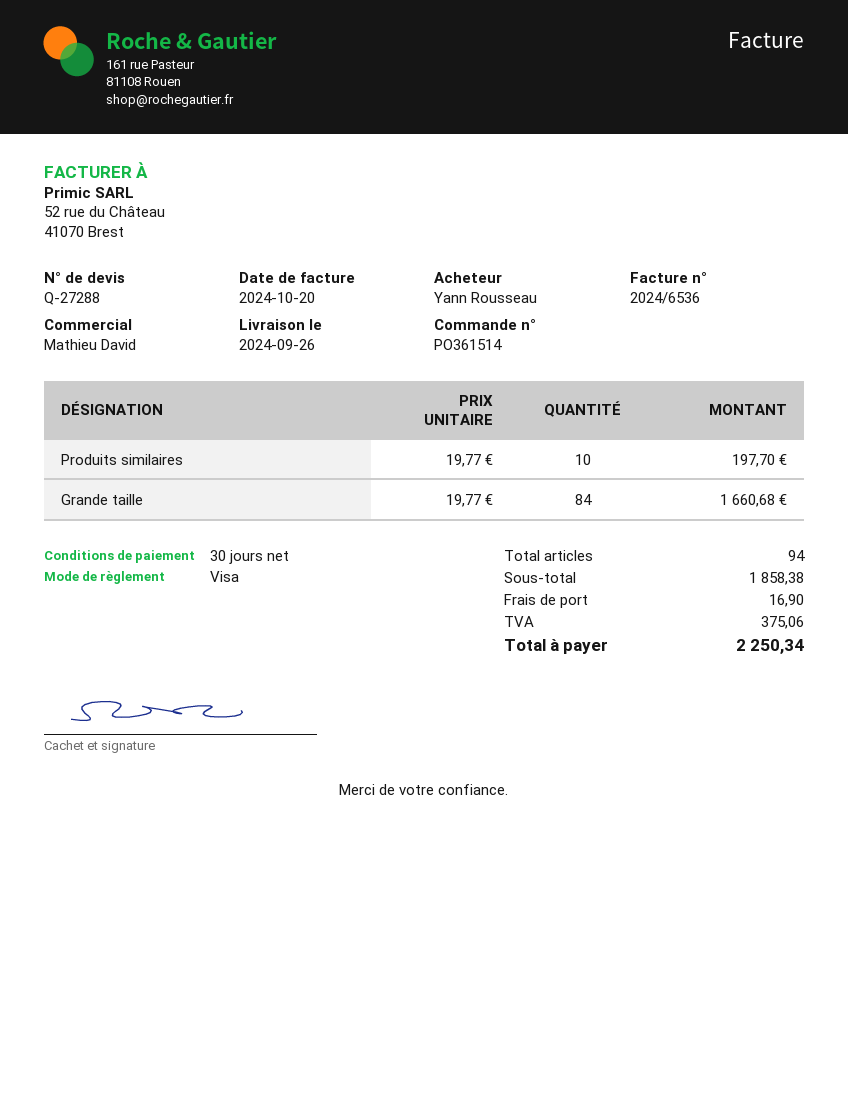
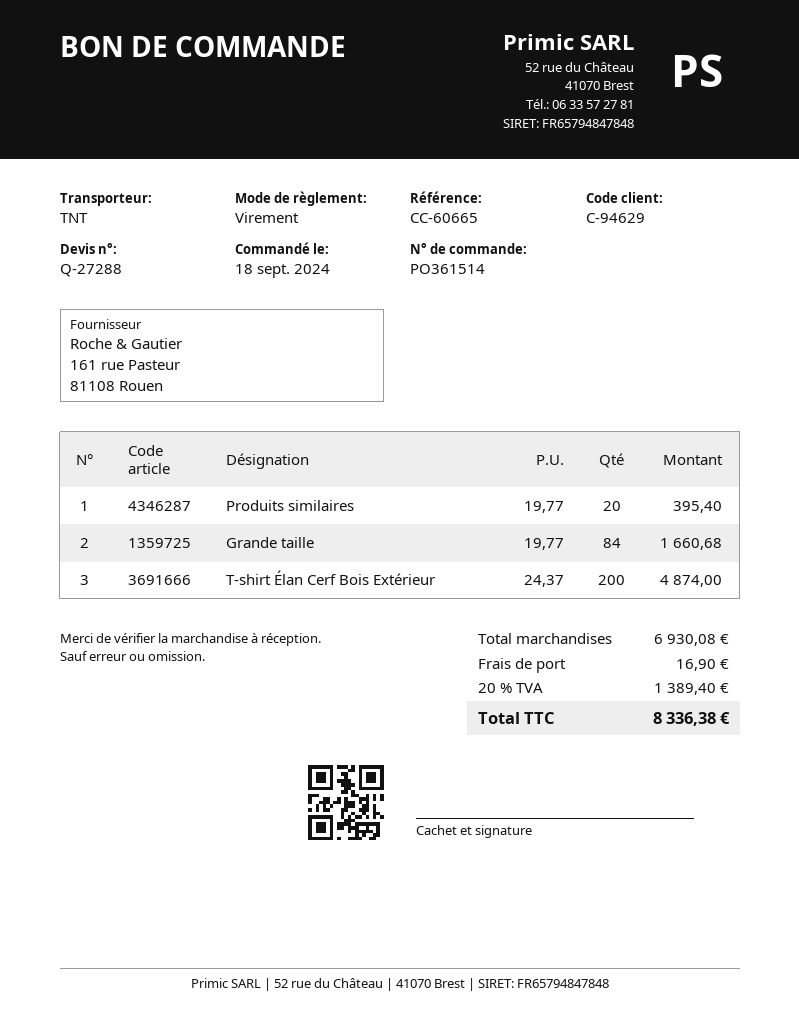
payment method: Visa -> bank transfer
Produits similaires: 10 x 19.77 = 197.70 -> 20 x 19.77 = 395.40
T-shirt Élan Cerf Bois Extérieur: none -> 200 x 24.37 = 4874.00
subtotal: 1858.38 -> 6930.08
tax: 375.06 -> 1389.40
total: 2250.34 -> 8336.38

